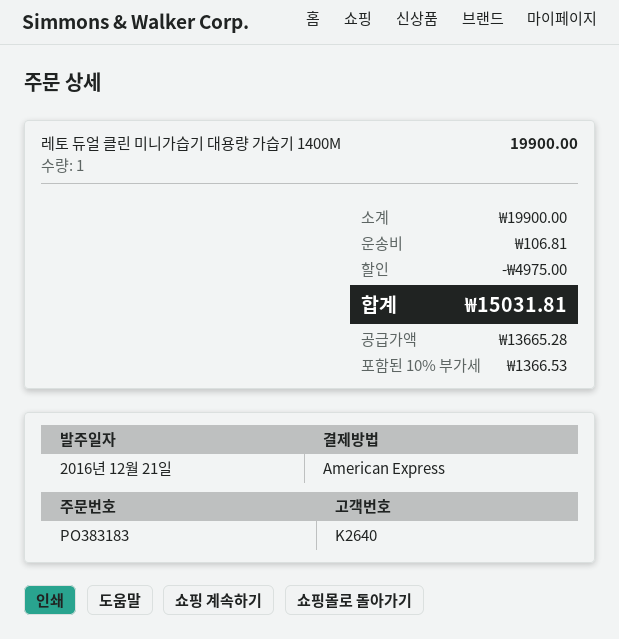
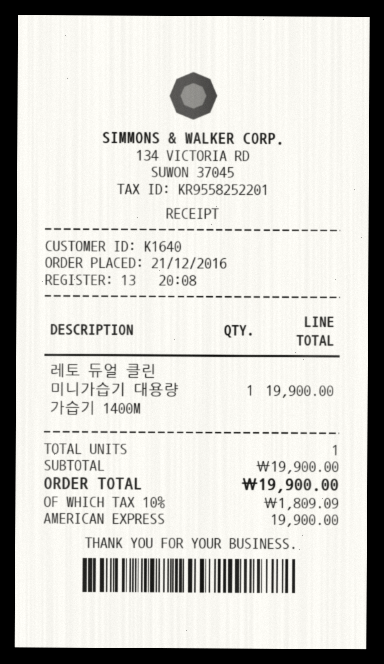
customer number: K2640 -> K1640
discount: 4975.00 -> none
shipping: 106.81 -> none
tax: 10% = 1366.53 -> 10% = 1809.09
total: 15031.81 -> 19900.00

